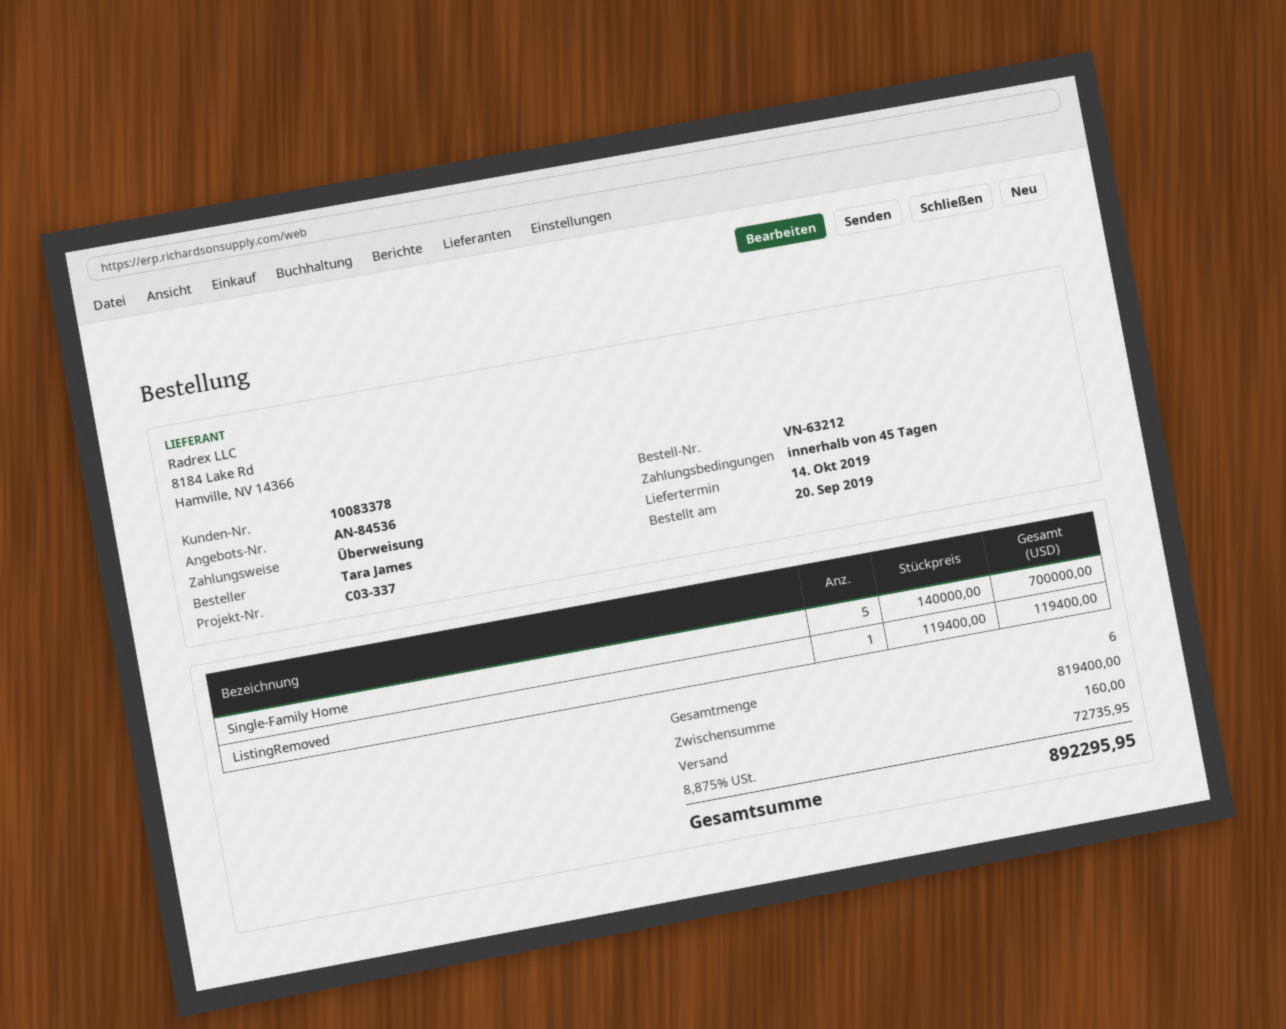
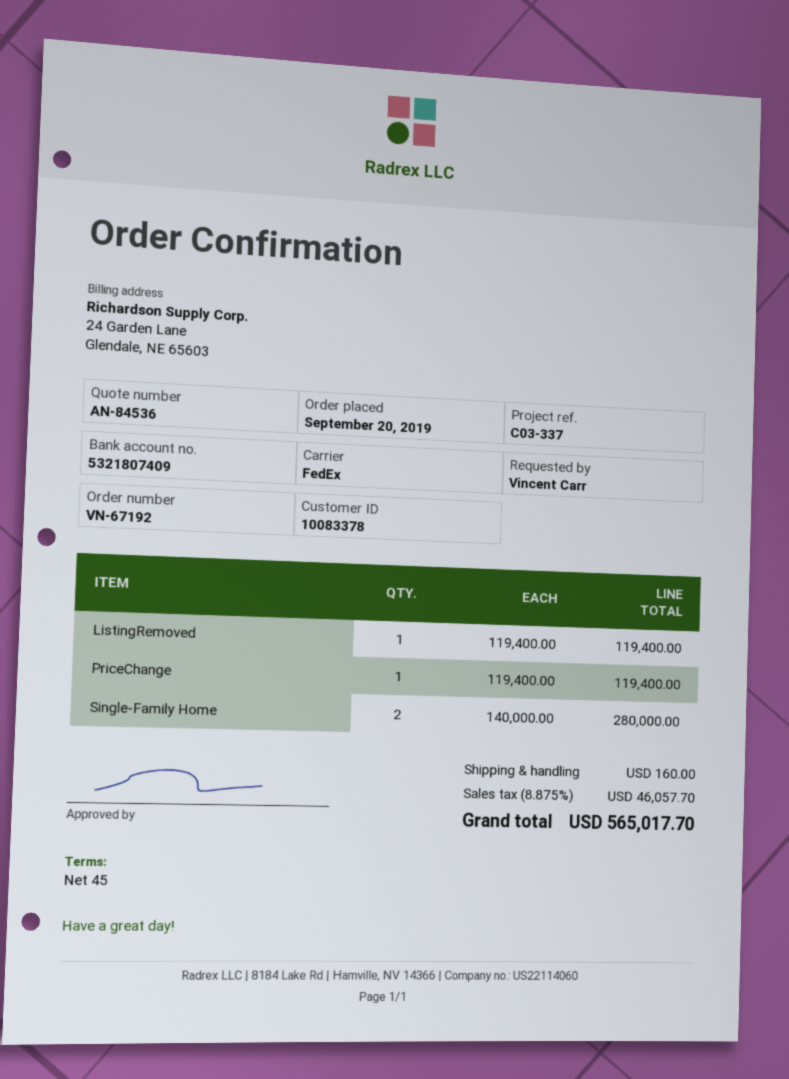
order number: VN-63212 -> VN-67192
ordered by: Tara James -> Vincent Carr
Single-Family Home: 5 x 140000.00 = 700000.00 -> 2 x 140000.00 = 280000.00
PriceChange: none -> 1 x 119400.00 = 119400.00
tax: 8.875% = 72735.95 -> 8.875% = 46057.70
total: 892295.95 -> 565017.70

